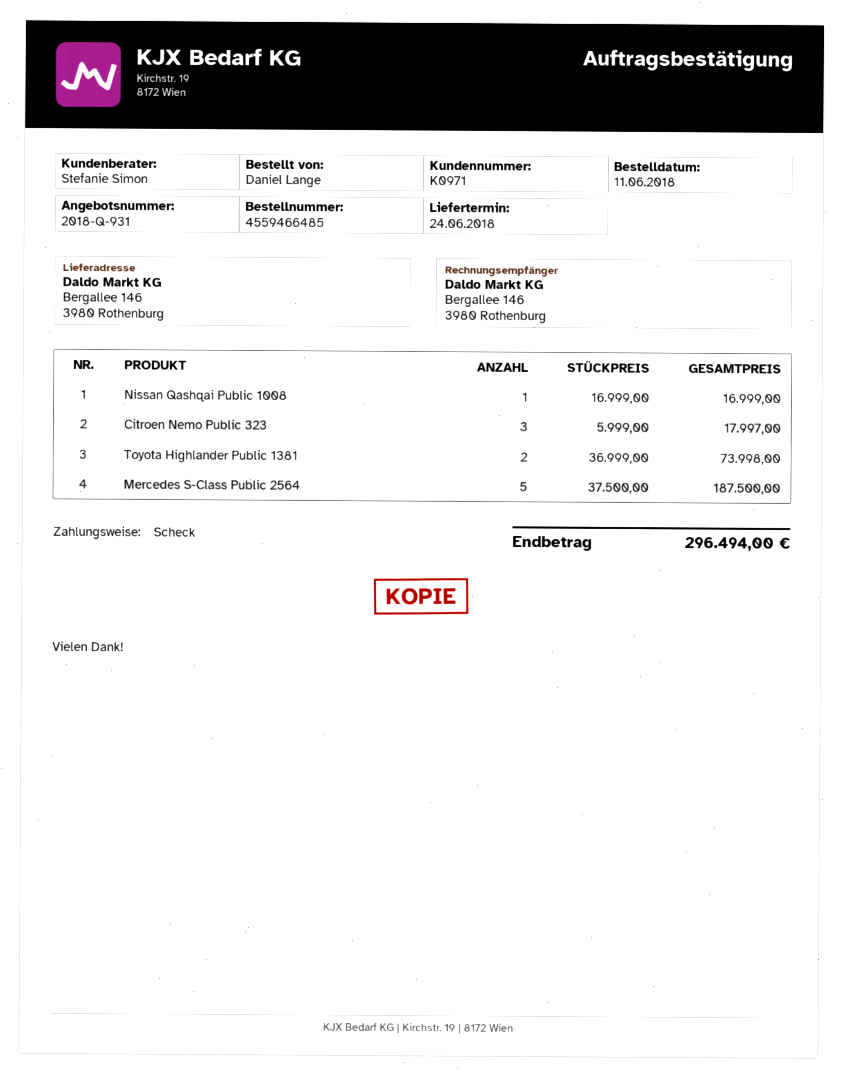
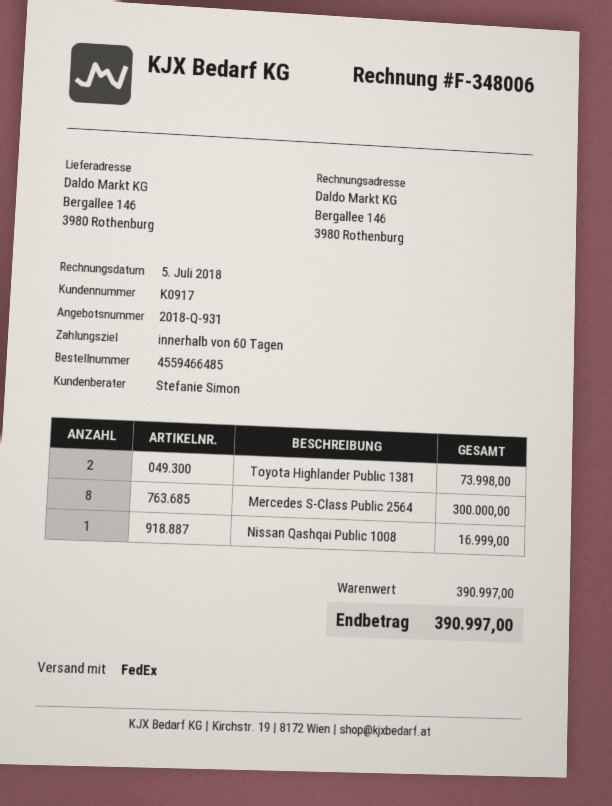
customer number: K0971 -> K0917
Citroen Nemo Public 323: 3 for 17997.00 -> none
Mercedes S-Class Public 2564: 5 for 187500.00 -> 8 for 300000.00
total: 296494.00 -> 390997.00

